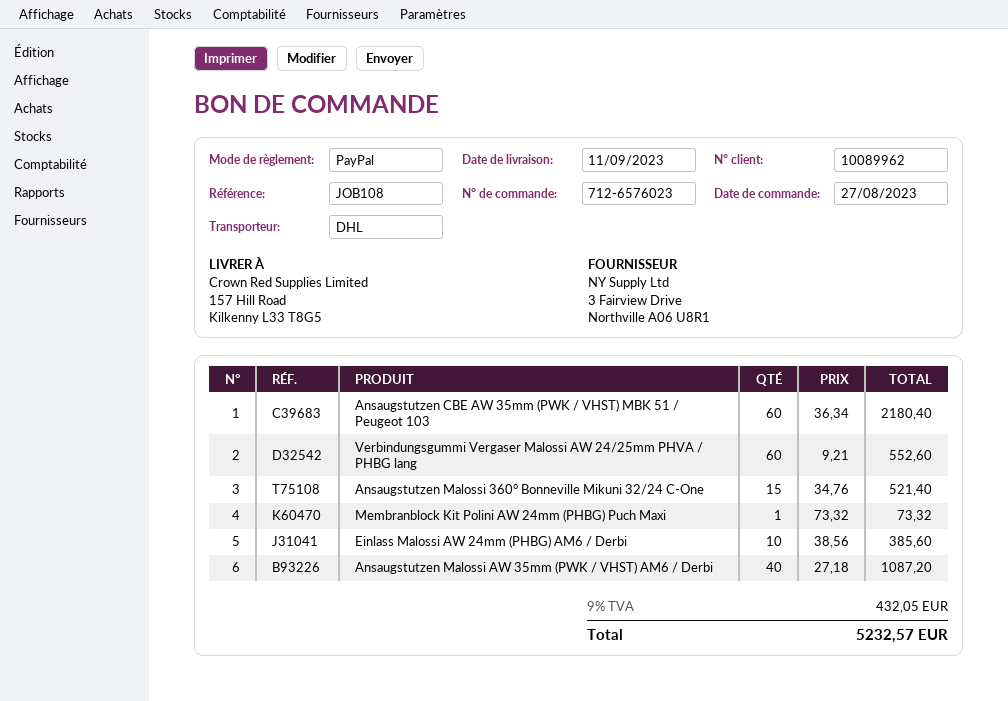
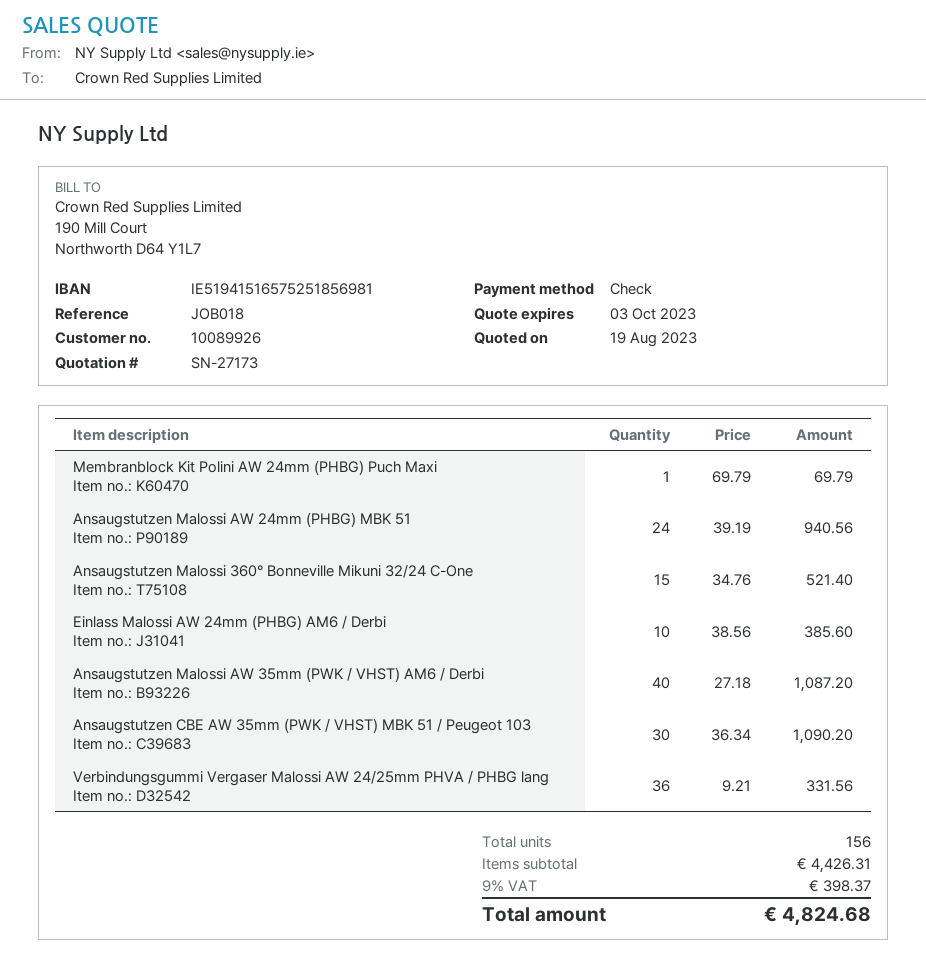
customer number: 10089962 -> 10089926
reference: JOB108 -> JOB018
payment method: PayPal -> cheque
Ansaugstutzen CBE AW 35mm (PWK / VHST) MBK 51 / Peugeot 103: 60 x 36.34 = 2180.40 -> 30 x 36.34 = 1090.20
Verbindungsgummi Vergaser Malossi AW 24/25mm PHVA / PHBG lang: 60 x 9.21 = 552.60 -> 36 x 9.21 = 331.56
Membranblock Kit Polini AW 24mm (PHBG) Puch Maxi: 1 x 73.32 = 73.32 -> 1 x 69.79 = 69.79
Ansaugstutzen Malossi AW 24mm (PHBG) MBK 51: none -> 24 x 39.19 = 940.56
tax: 9% = 432.05 -> 9% = 398.37
total: 5232.57 -> 4824.68

